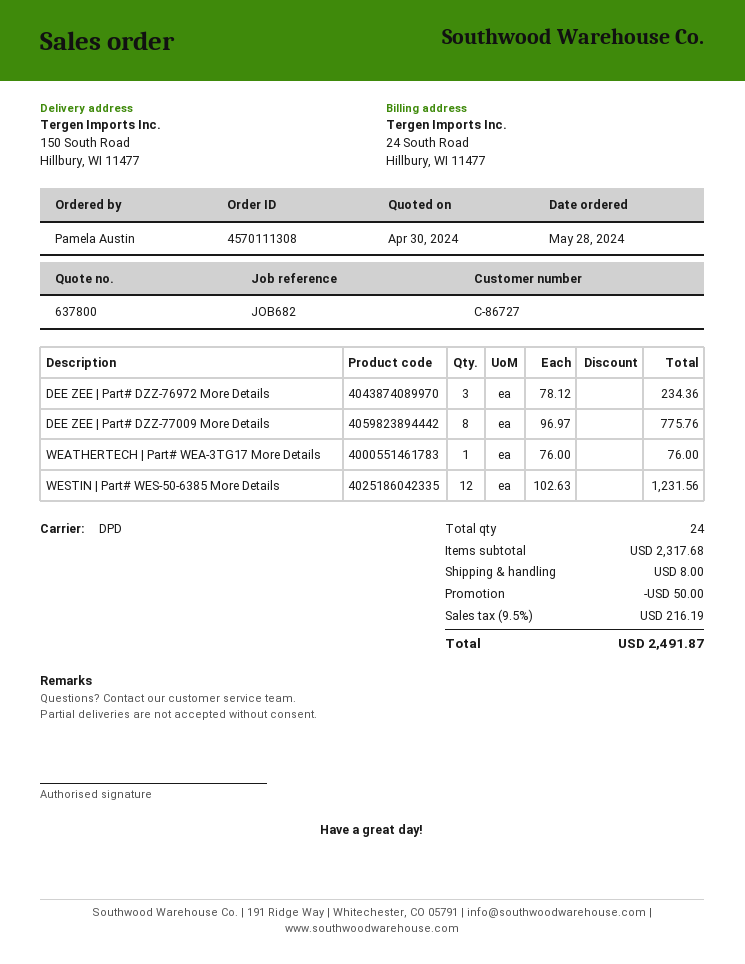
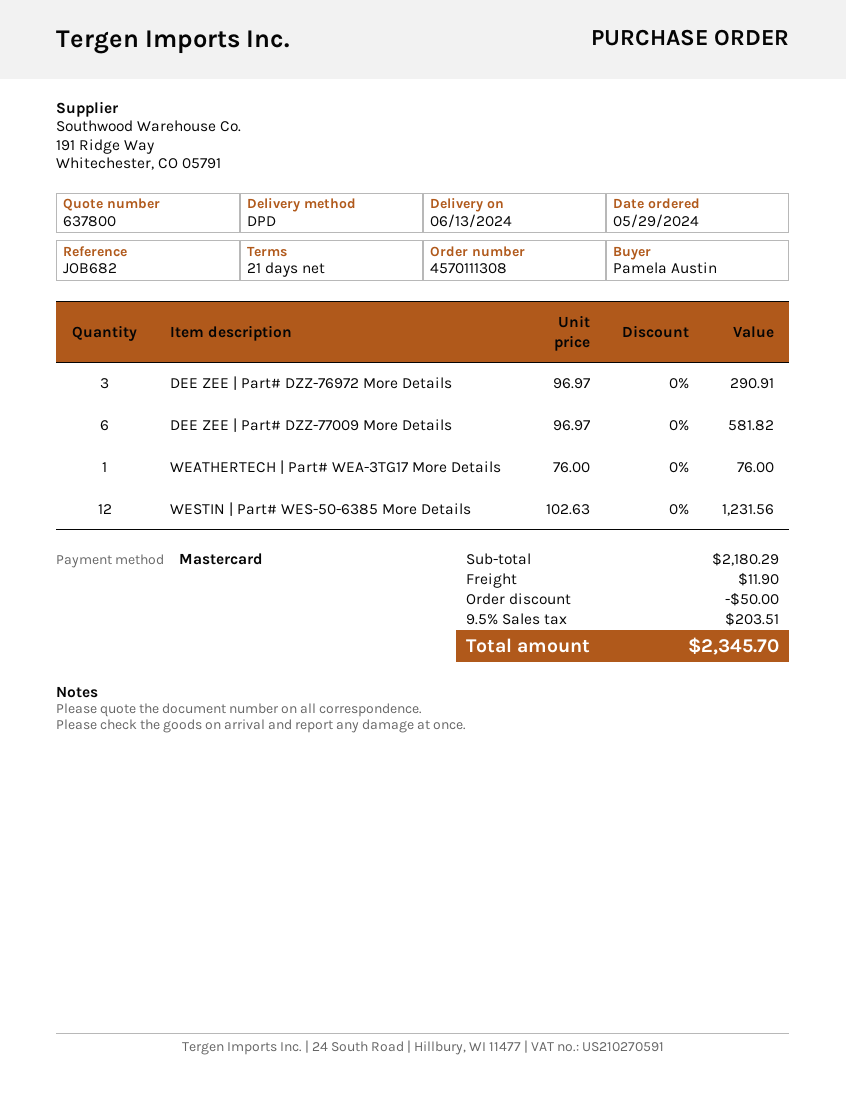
order date: 2024-05-28 -> 2024-05-29
DEE ZEE | Part# DZZ-76972 More Details: 3 x 78.12 = 234.36 -> 3 x 96.97 = 290.91
DEE ZEE | Part# DZZ-77009 More Details: 8 x 96.97 = 775.76 -> 6 x 96.97 = 581.82
subtotal: 2317.68 -> 2180.29
shipping: 8.00 -> 11.90
tax: 9.5% = 216.19 -> 9.5% = 203.51
total: 2491.87 -> 2345.70

